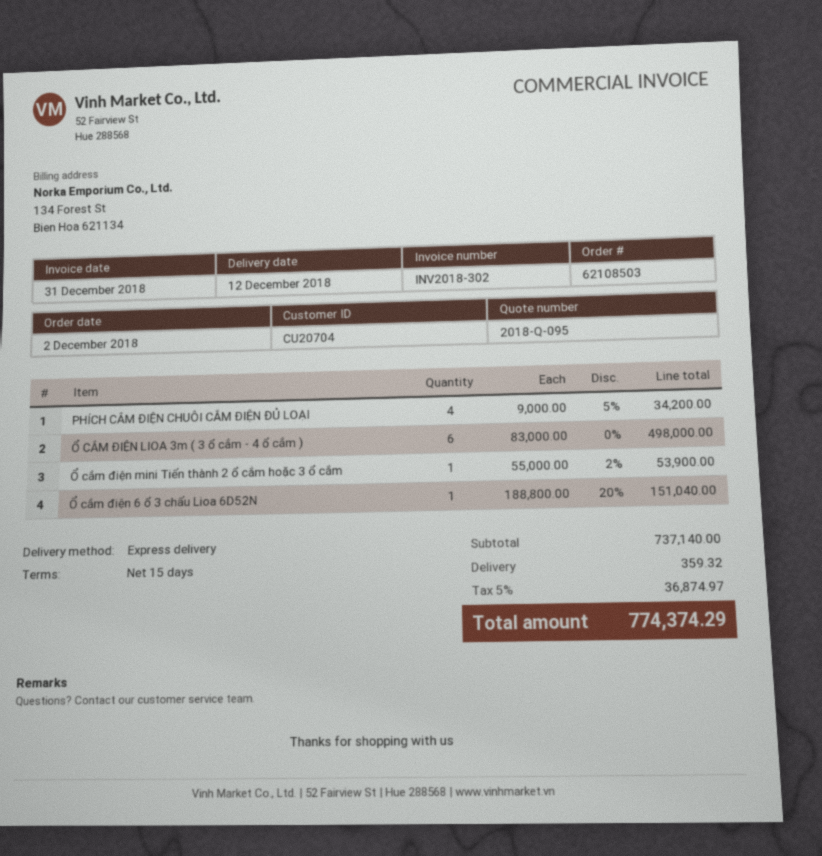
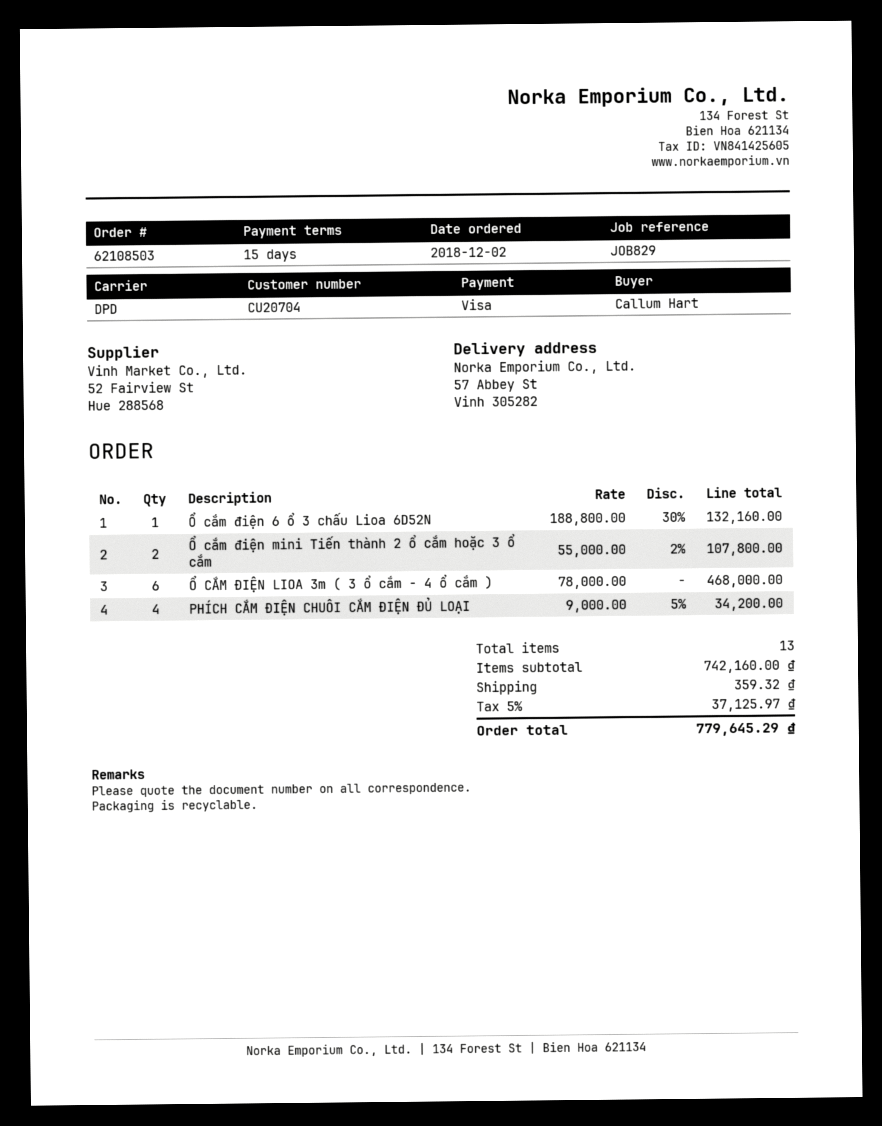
shipping method: express -> DPD
Ổ CẮM ĐIỆN LIOA 3m ( 3 ổ cắm - 4 ổ cắm ): 6 x 83000.00 = 498000.00 -> 6 x 78000.00 = 468000.00
Ổ cắm điện mini Tiến thành 2 ổ cắm hoặc 3 ổ cắm: 1 x 55000.00 - 2% = 53900.00 -> 2 x 55000.00 - 2% = 107800.00
Ổ cắm điện 6 ổ 3 chấu Lioa 6D52N: 1 x 188800.00 - 20% = 151040.00 -> 1 x 188800.00 - 30% = 132160.00
subtotal: 737140.00 -> 742160.00
tax: 5% = 36874.97 -> 5% = 37125.97
total: 774374.29 -> 779645.29

